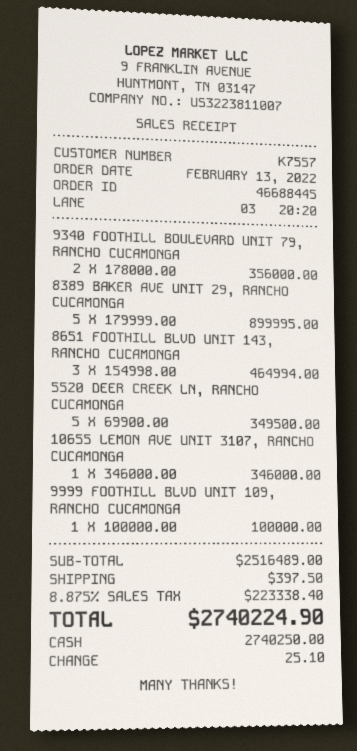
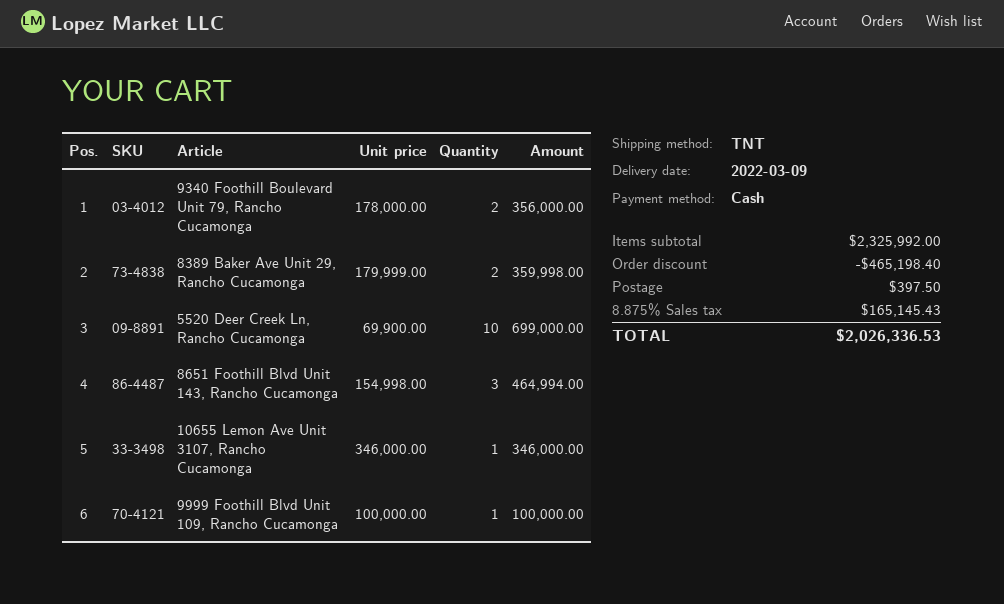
8389 BAKER AVE UNIT 29, RANCHO CUCAMONGA: 5 x 179999.00 = 899995.00 -> 2 x 179999.00 = 359998.00
5520 DEER CREEK LN, RANCHO CUCAMONGA: 5 x 69900.00 = 349500.00 -> 10 x 69900.00 = 699000.00
subtotal: 2516489.00 -> 2325992.00
discount: none -> 465198.40
tax: 8.875% = 223338.40 -> 8.875% = 165145.43
total: 2740224.90 -> 2026336.53

